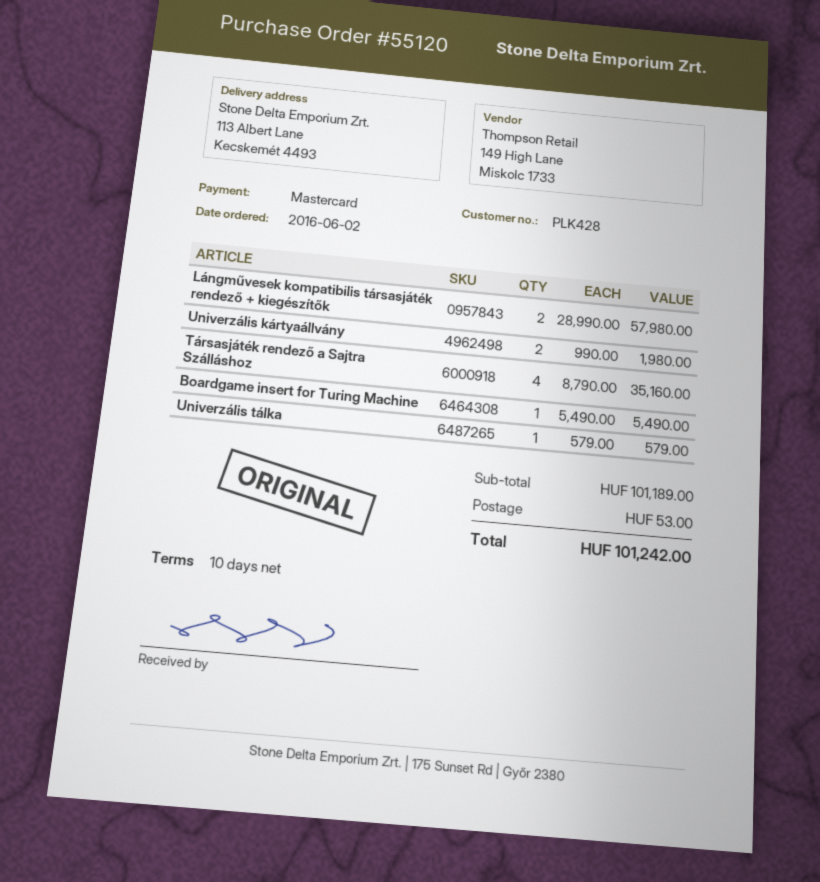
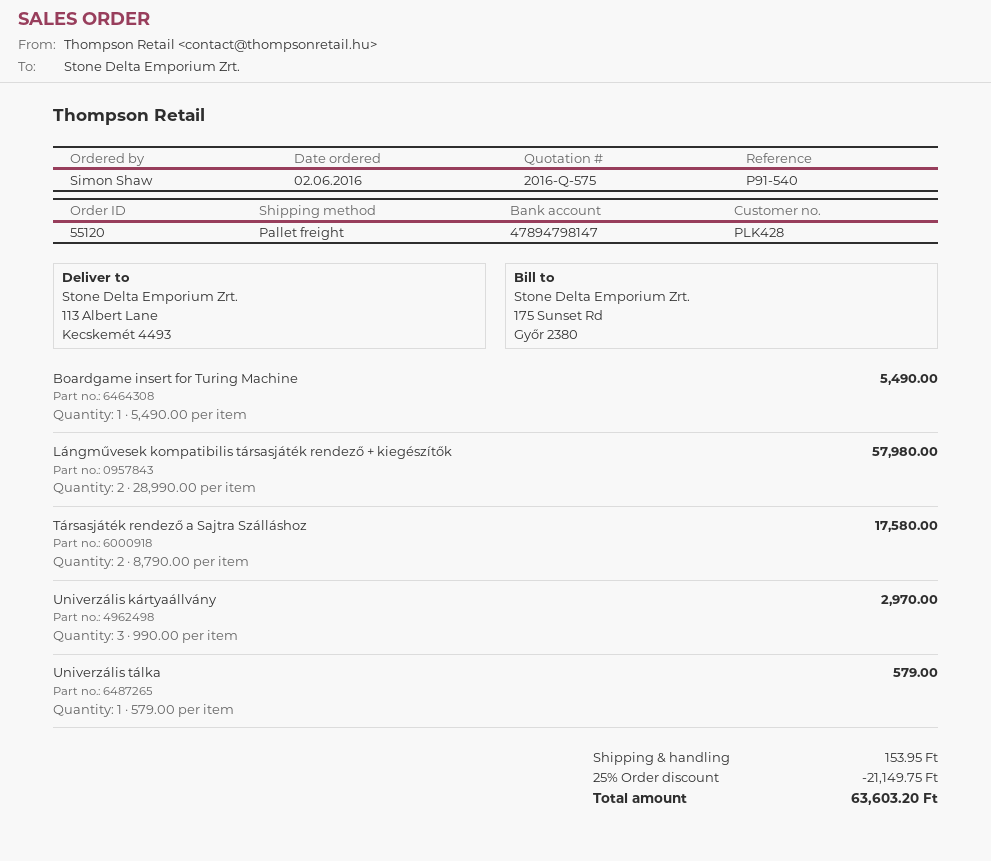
Univerzális kártyaállvány: 2 x 990.00 = 1980.00 -> 3 x 990.00 = 2970.00
Társasjáték rendező a Sajtra Szálláshoz: 4 x 8790.00 = 35160.00 -> 2 x 8790.00 = 17580.00
discount: none -> 25% = 21149.75
shipping: 53.00 -> 153.95
total: 101242.00 -> 63603.20

